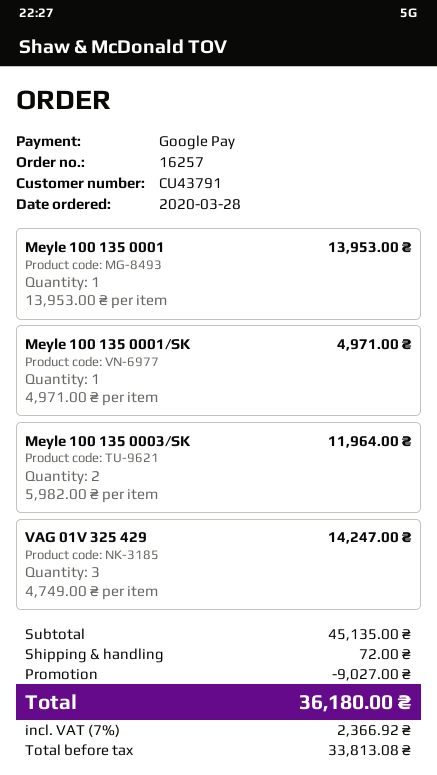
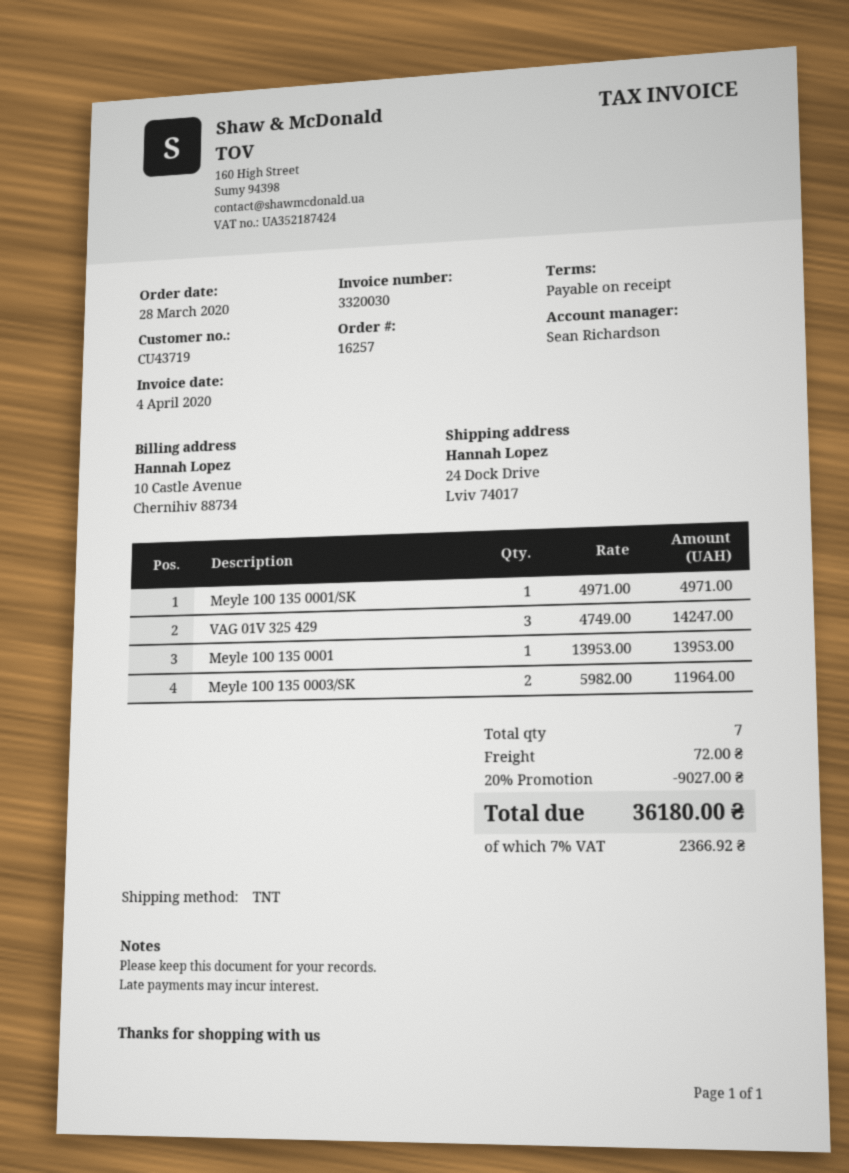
customer number: CU43791 -> CU43719

